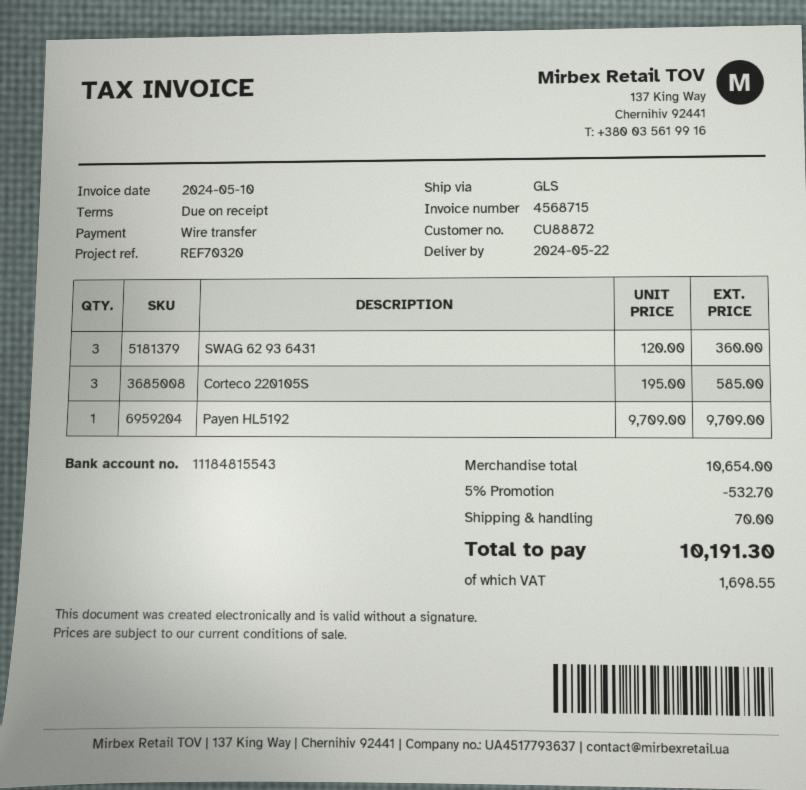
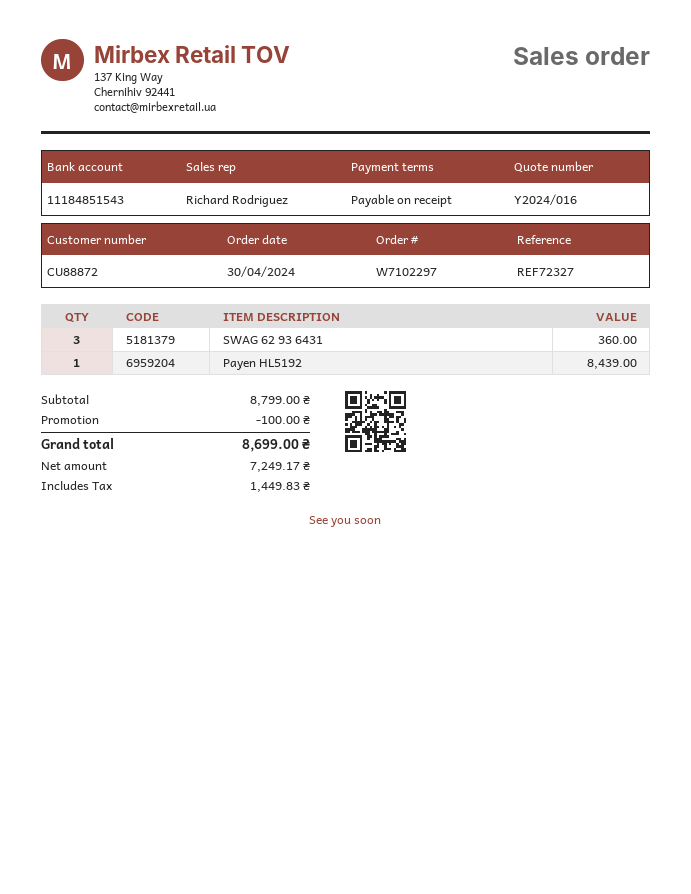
reference: REF70320 -> REF72327
bank account: 11184815543 -> 11184851543
Corteco 220105S: 3 for 585.00 -> none
Payen HL5192: 1 for 9709.00 -> 1 for 8439.00
subtotal: 10654.00 -> 8799.00
discount: 532.70 -> 100.00
shipping: 70.00 -> none
tax: 1698.55 -> 1449.83
total: 10191.30 -> 8699.00

